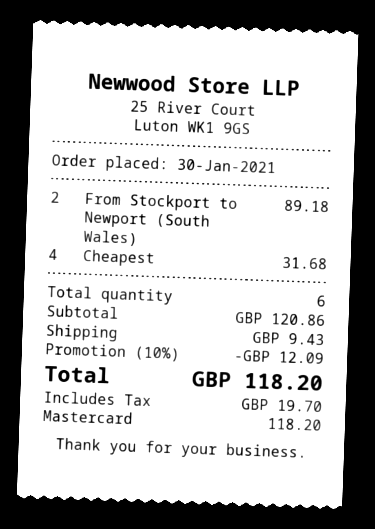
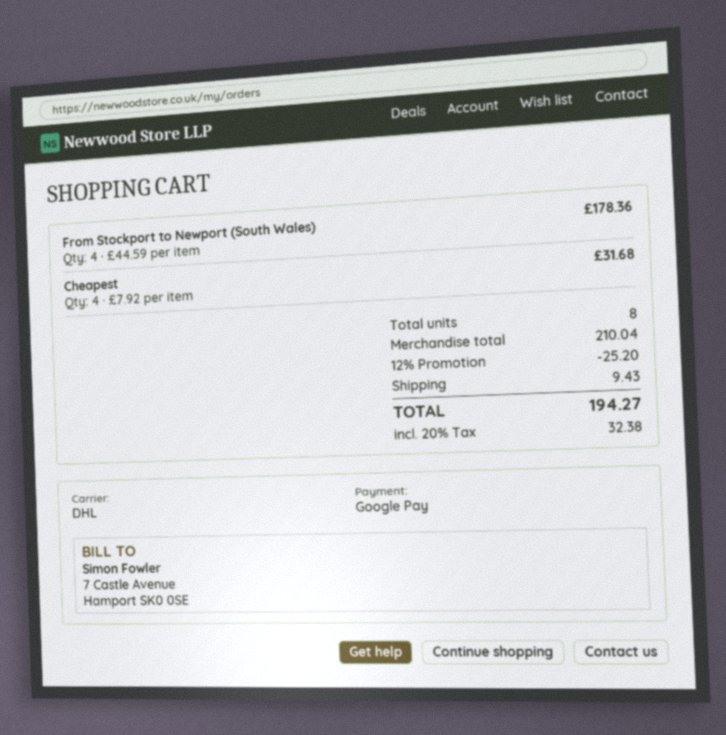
payment method: Mastercard -> Google Pay
From Stockport to Newport (South Wales): 2 for 89.18 -> 4 for 178.36
total quantity: 6 -> 8
subtotal: 120.86 -> 210.04
discount: 10% = 12.09 -> 12% = 25.20
tax: 19.70 -> 32.38
total: 118.20 -> 194.27

